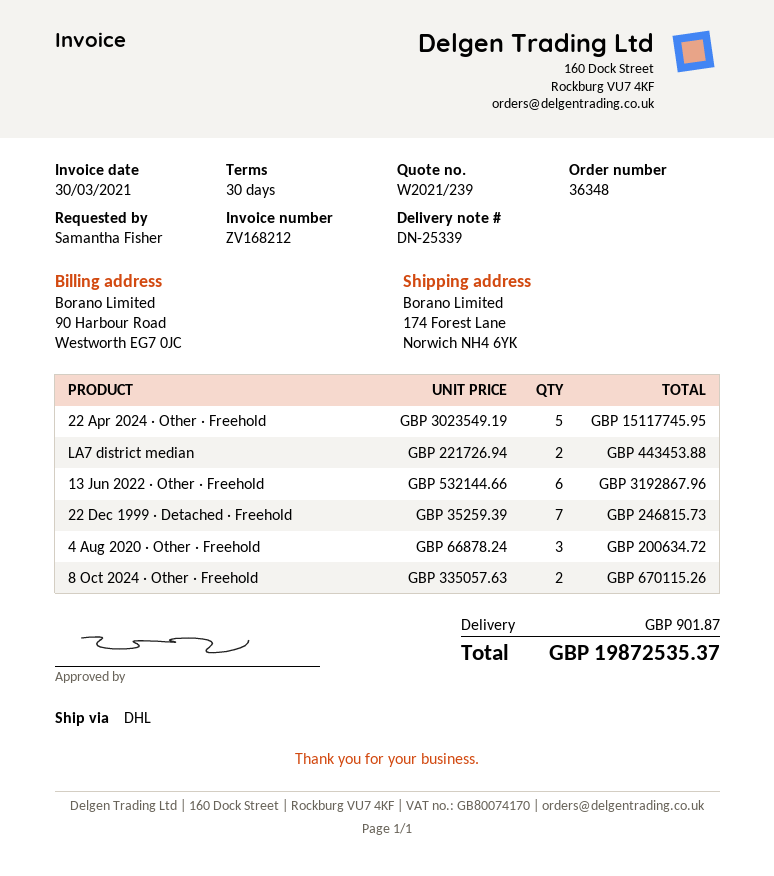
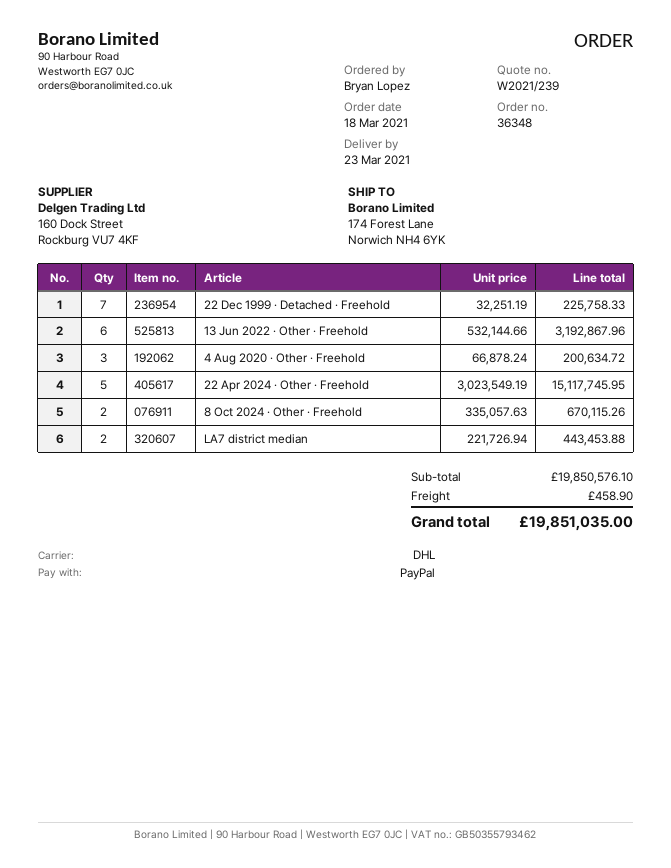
ordered by: Samantha Fisher -> Bryan Lopez
22 Dec 1999 · Detached · Freehold: 7 x 35259.39 = 246815.73 -> 7 x 32251.19 = 225758.33
shipping: 901.87 -> 458.90
total: 19872535.37 -> 19851035.00

